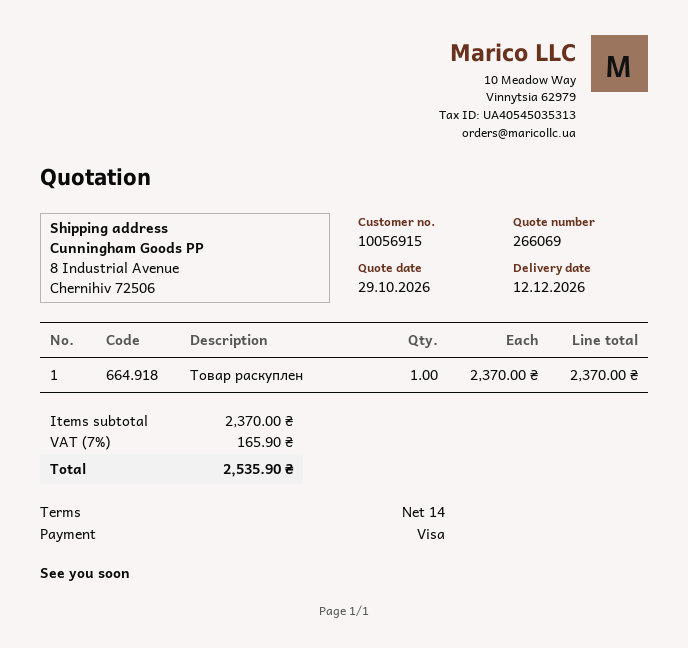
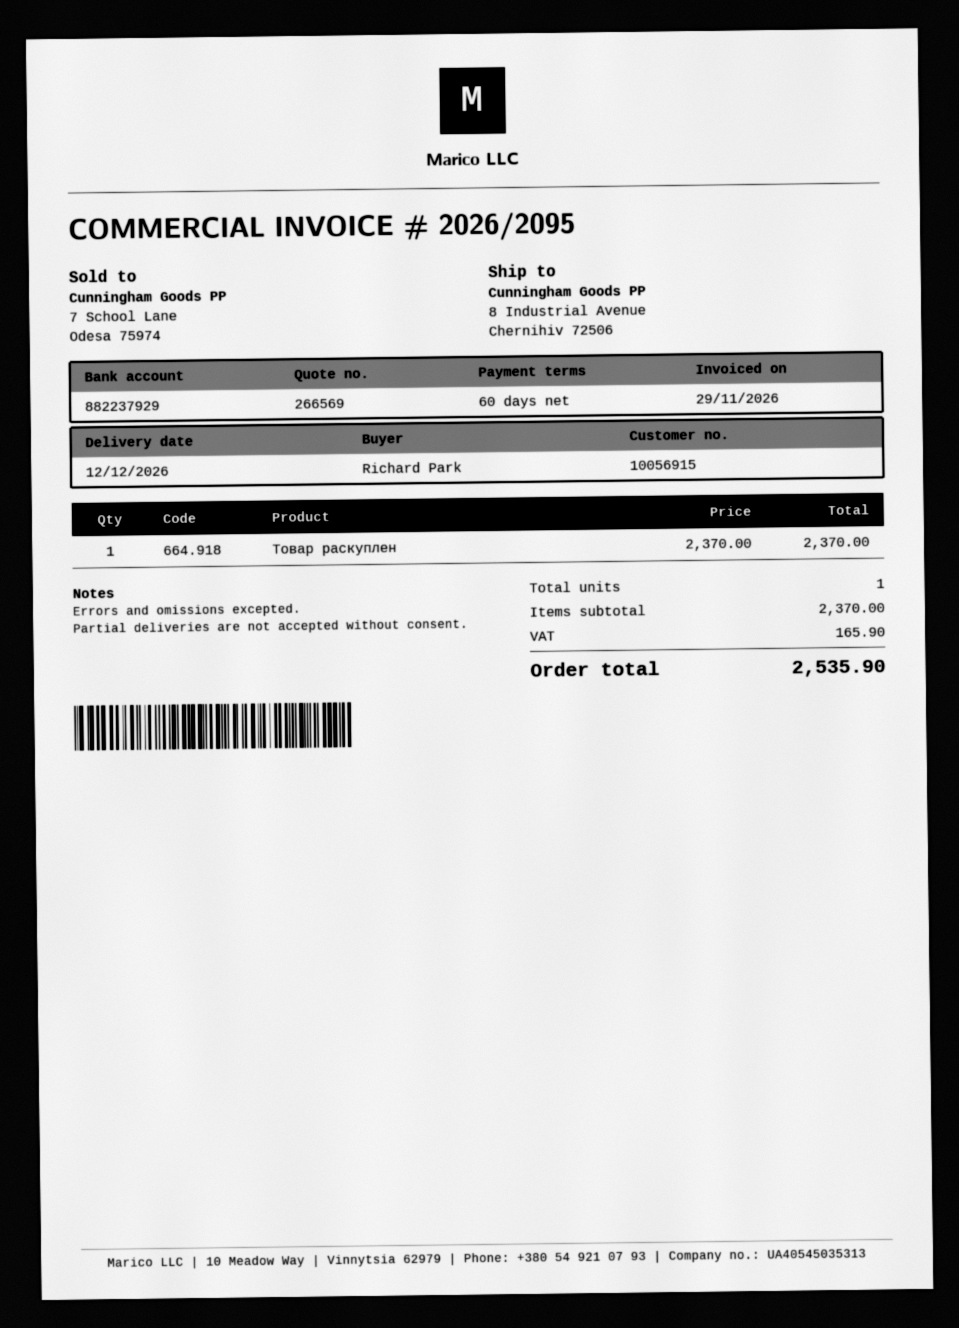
quote number: 266069 -> 266569
payment terms: 14 days -> 60 days

